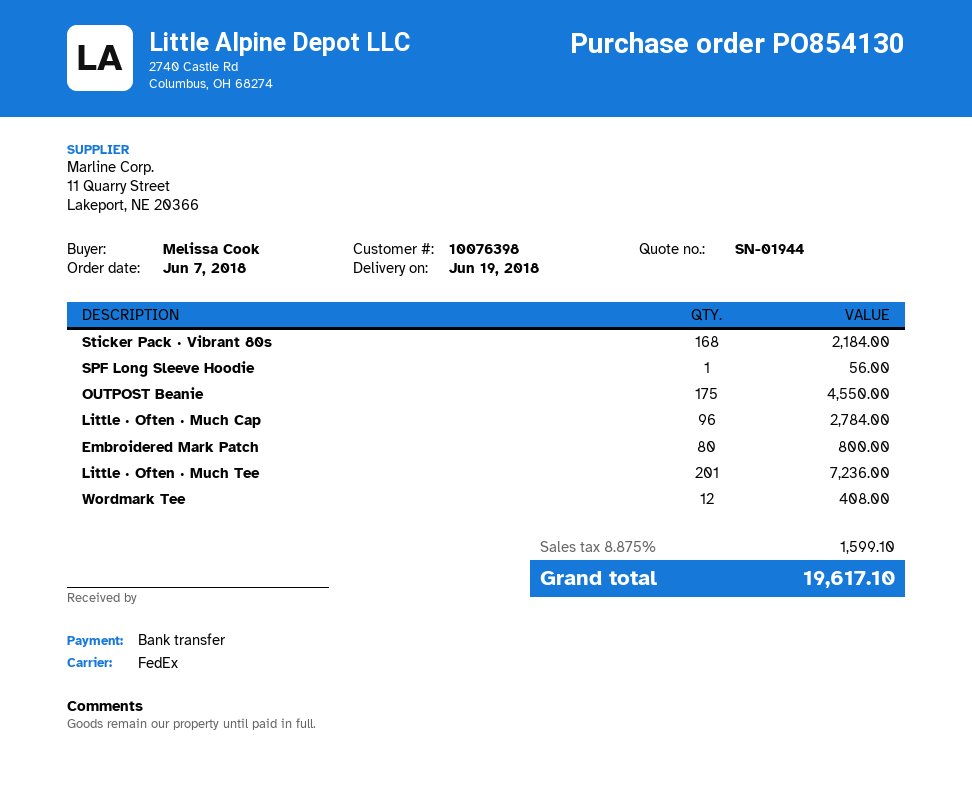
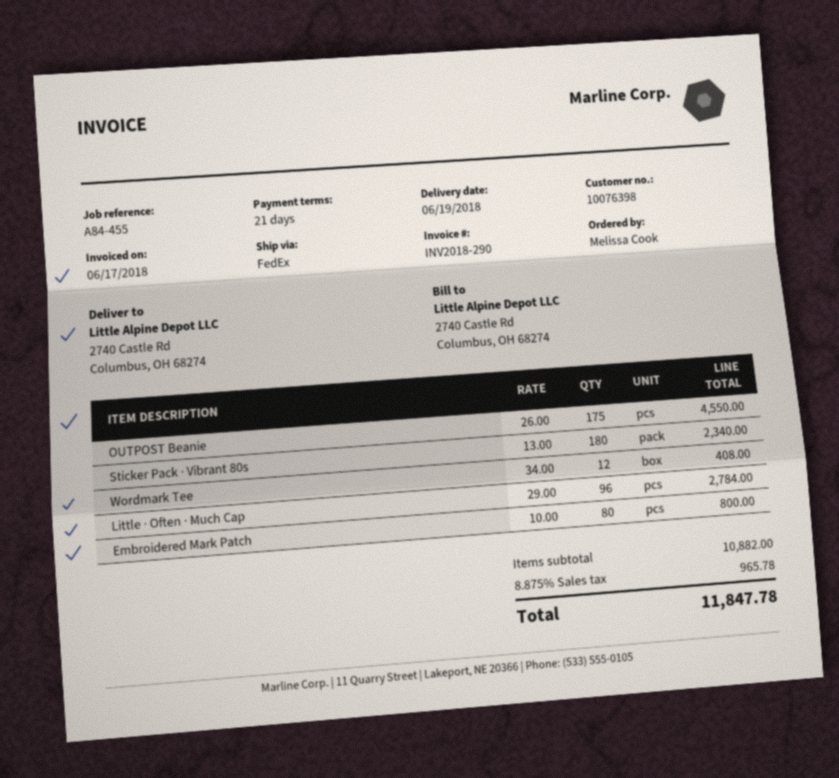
Sticker Pack · Vibrant 80s: 168 for 2184.00 -> 180 for 2340.00
SPF Long Sleeve Hoodie: 1 for 56.00 -> none
Little · Often · Much Tee: 201 for 7236.00 -> none
tax: 8.875% = 1599.10 -> 8.875% = 965.78
total: 19617.10 -> 11847.78

